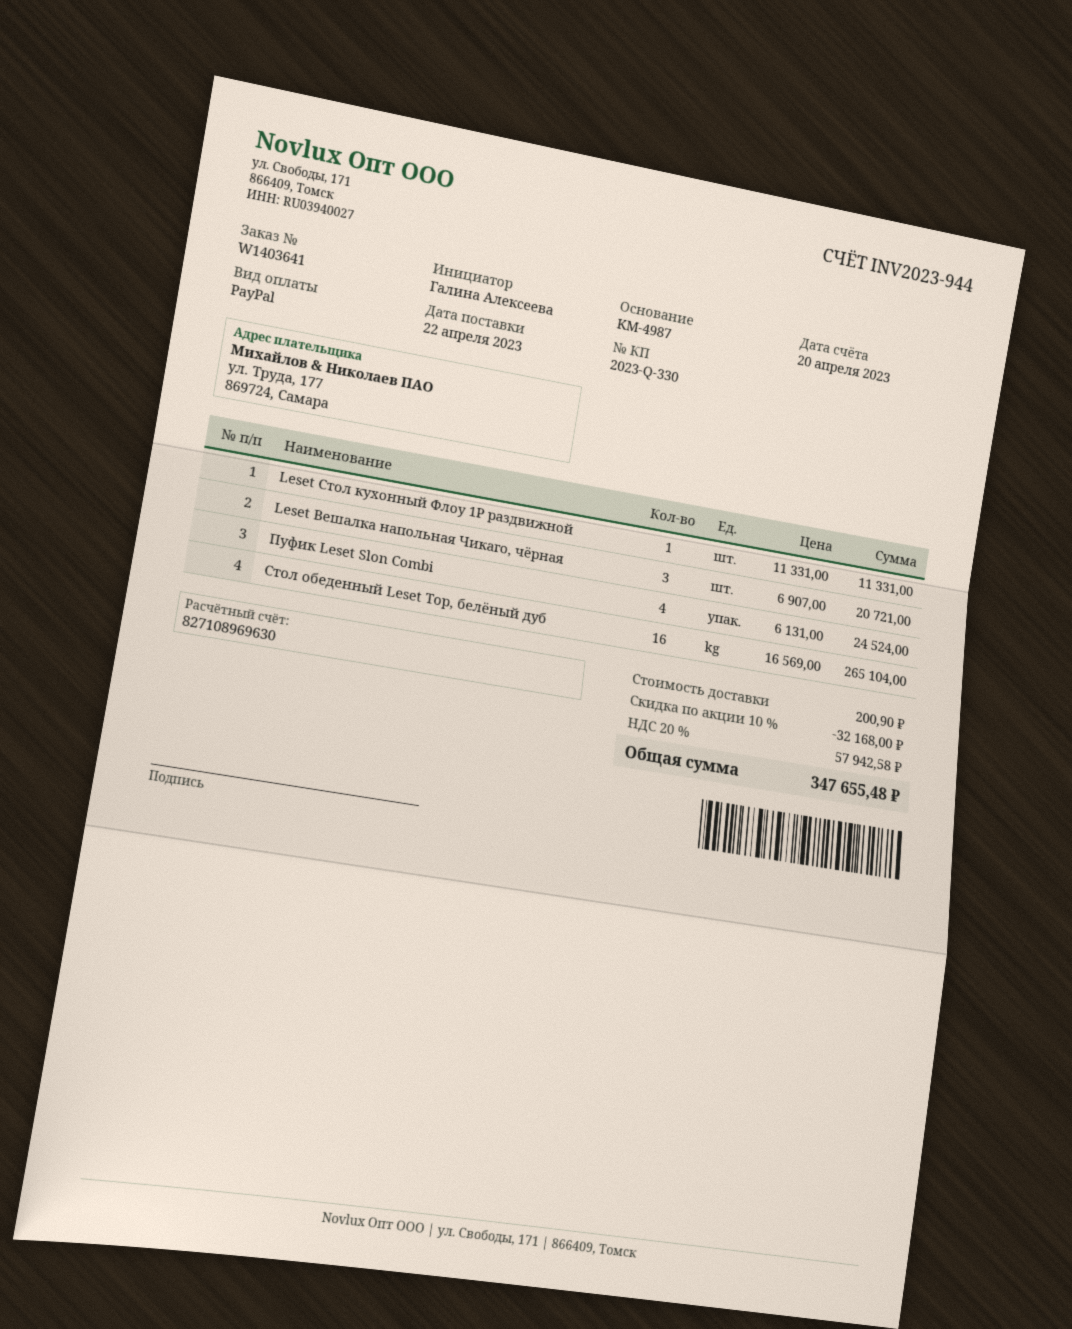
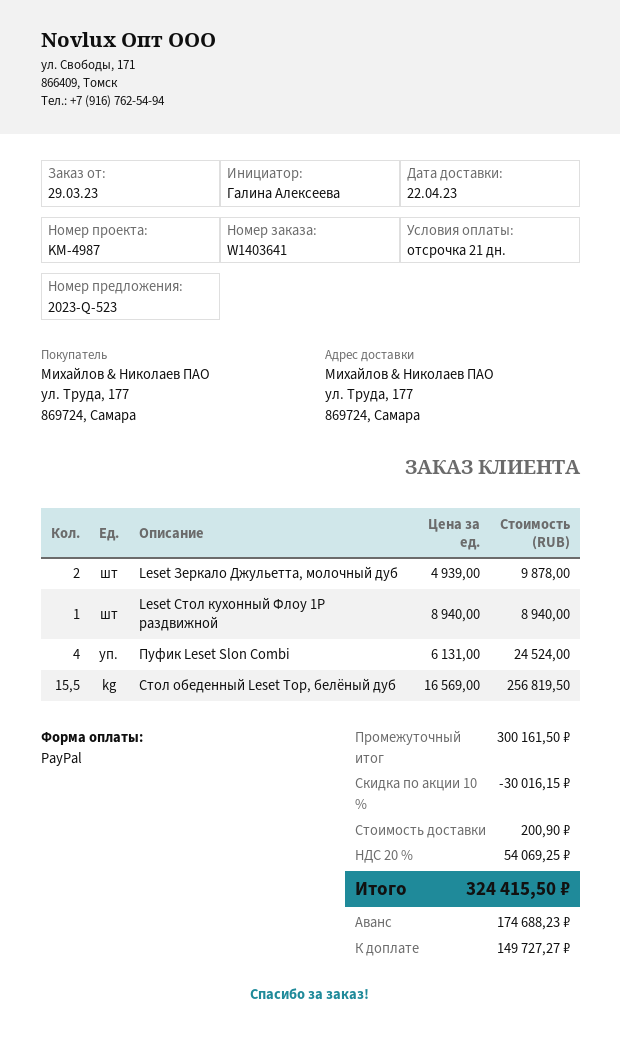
quote number: 2023-Q-330 -> 2023-Q-523
Leset Стол кухонный Флоу 1Р раздвижной: 1 x 11331.00 = 11331.00 -> 1 x 8940.00 = 8940.00
Leset Вешалка напольная Чикаго, чёрная: 3 x 6907.00 = 20721.00 -> none
Стол обеденный Leset Тор, белёный дуб: 16 x 16569.00 = 265104.00 -> 15.5 x 16569.00 = 256819.50
Leset Зеркало Джульетта, молочный дуб: none -> 2 x 4939.00 = 9878.00
discount: 10% = 32168.00 -> 10% = 30016.15
tax: 20% = 57942.58 -> 20% = 54069.25
total: 347655.48 -> 324415.50

